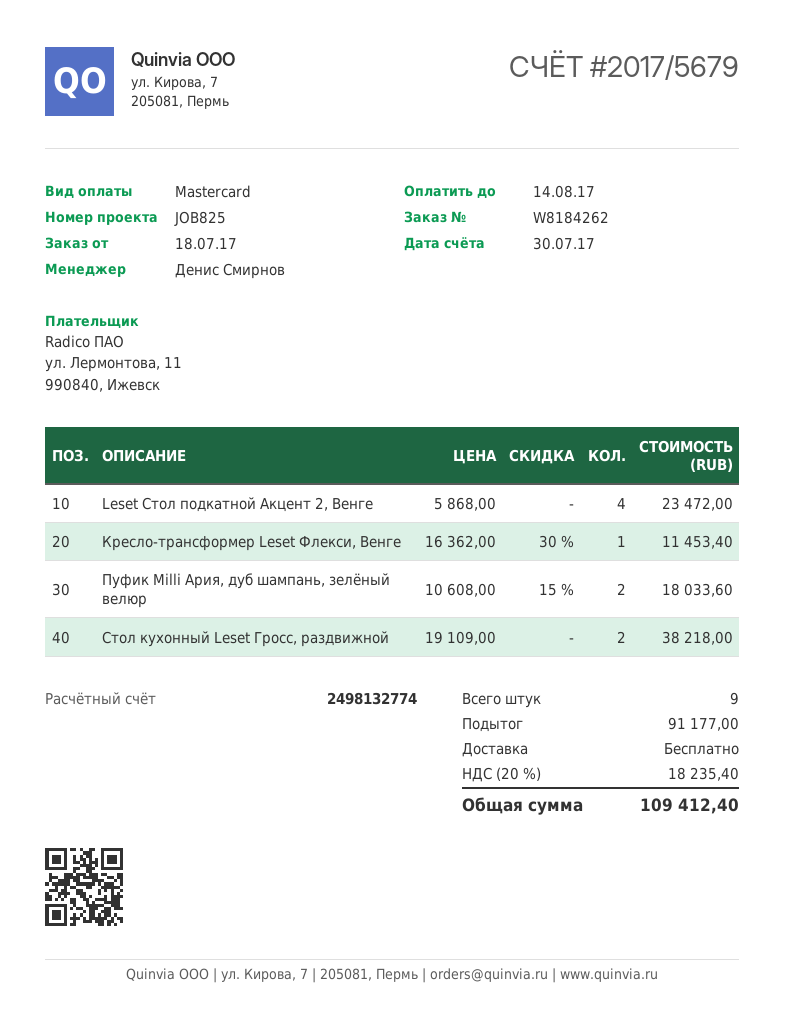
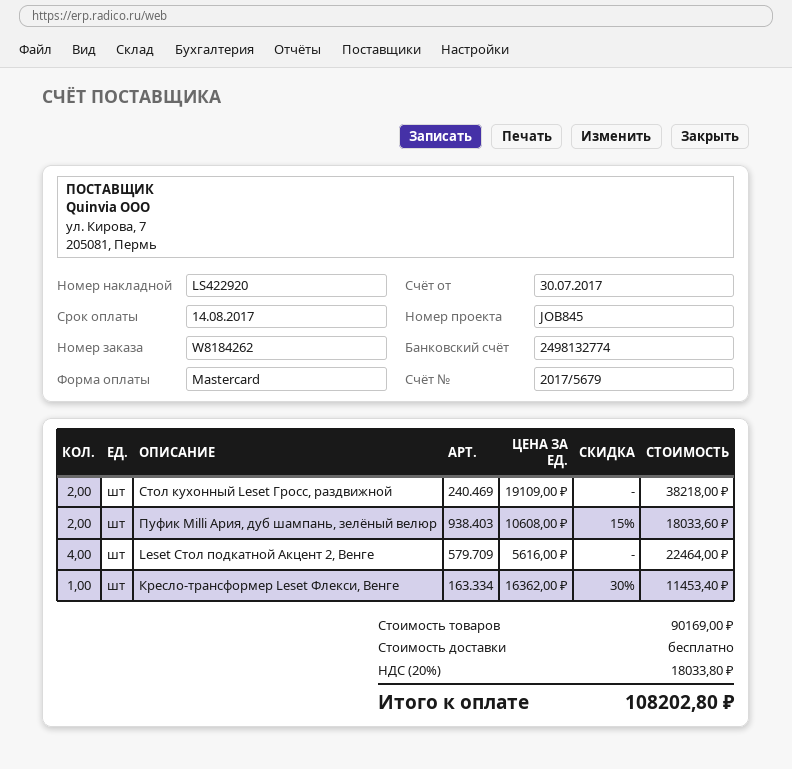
reference: JOB825 -> JOB845
Leset Стол подкатной Акцент 2, Венге: 4 x 5868.00 = 23472.00 -> 4 x 5616.00 = 22464.00
subtotal: 91177.00 -> 90169.00
tax: 20% = 18235.40 -> 20% = 18033.80
total: 109412.40 -> 108202.80

